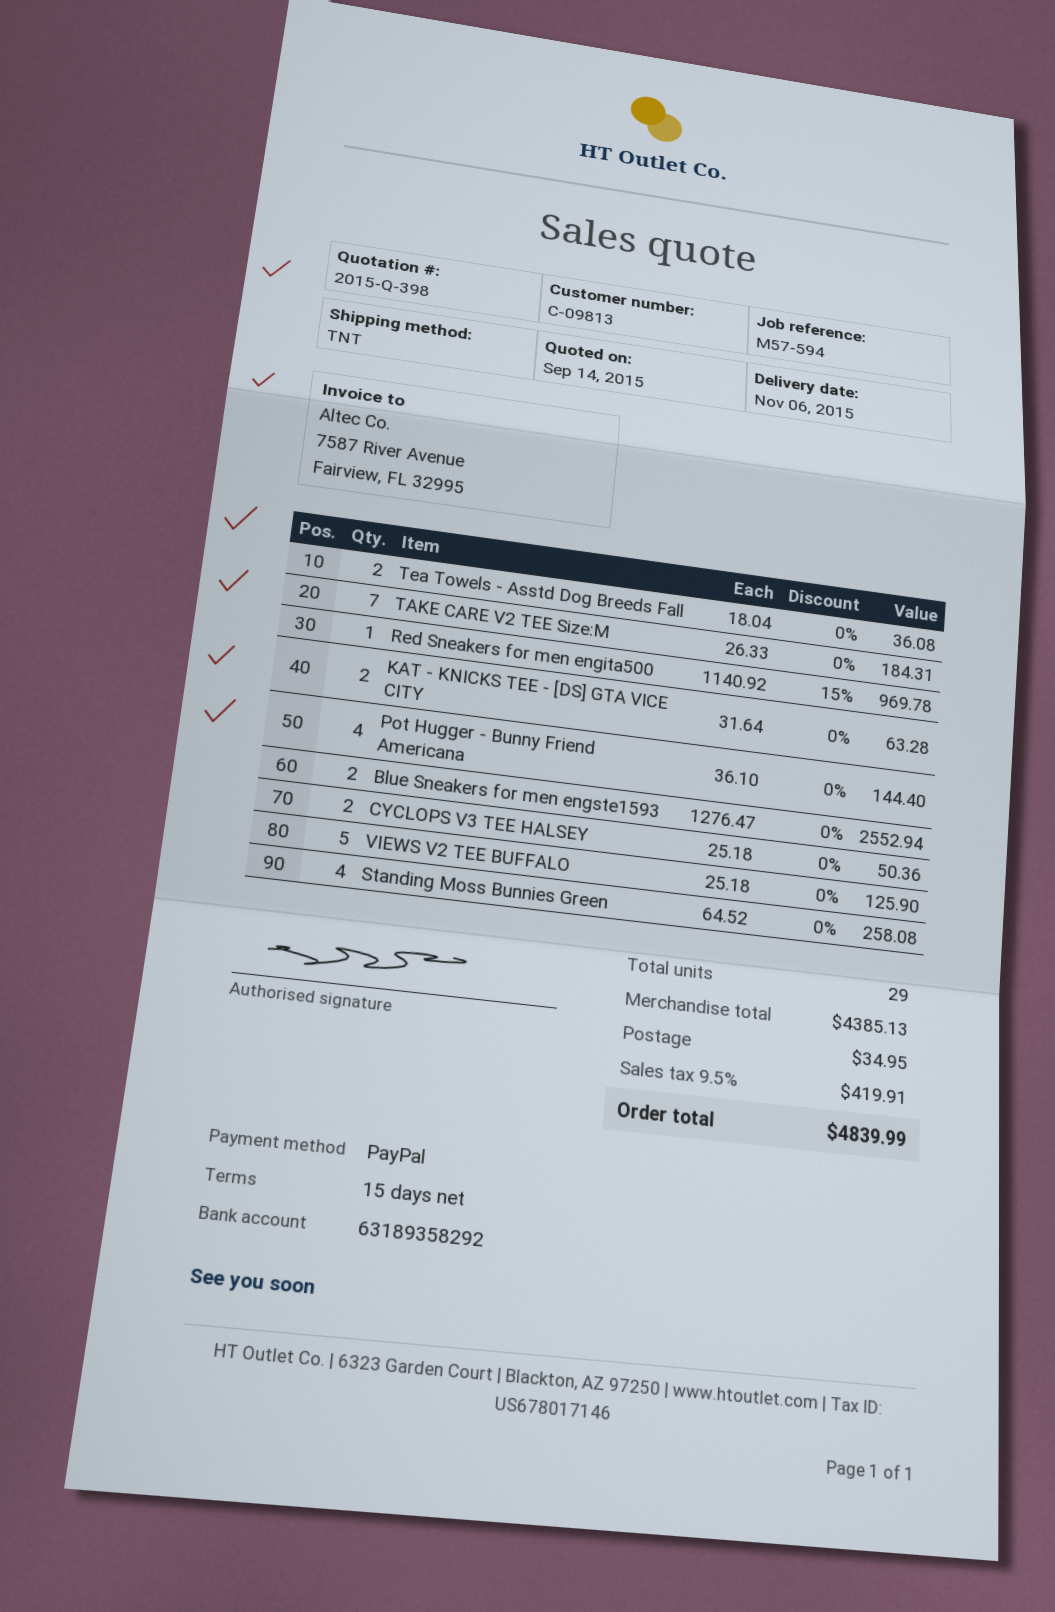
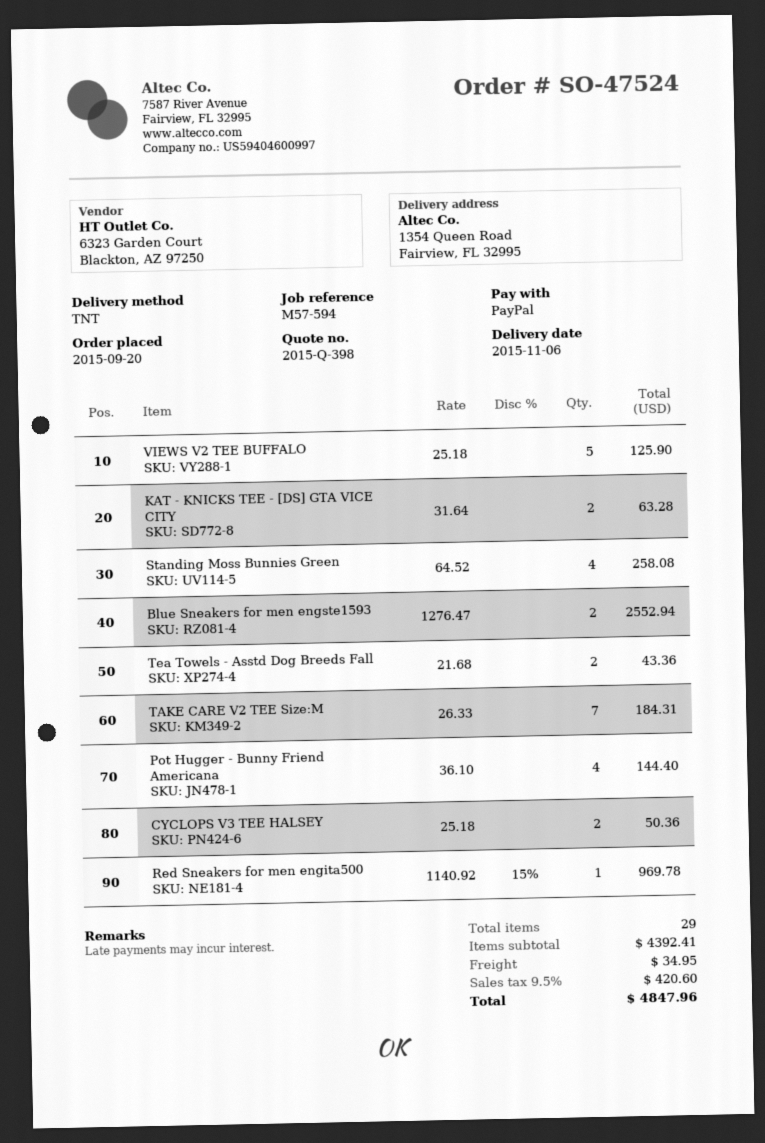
Tea Towels - Asstd Dog Breeds Fall: 2 x 18.04 = 36.08 -> 2 x 21.68 = 43.36
subtotal: 4385.13 -> 4392.41
tax: 9.5% = 419.91 -> 9.5% = 420.60
total: 4839.99 -> 4847.96

